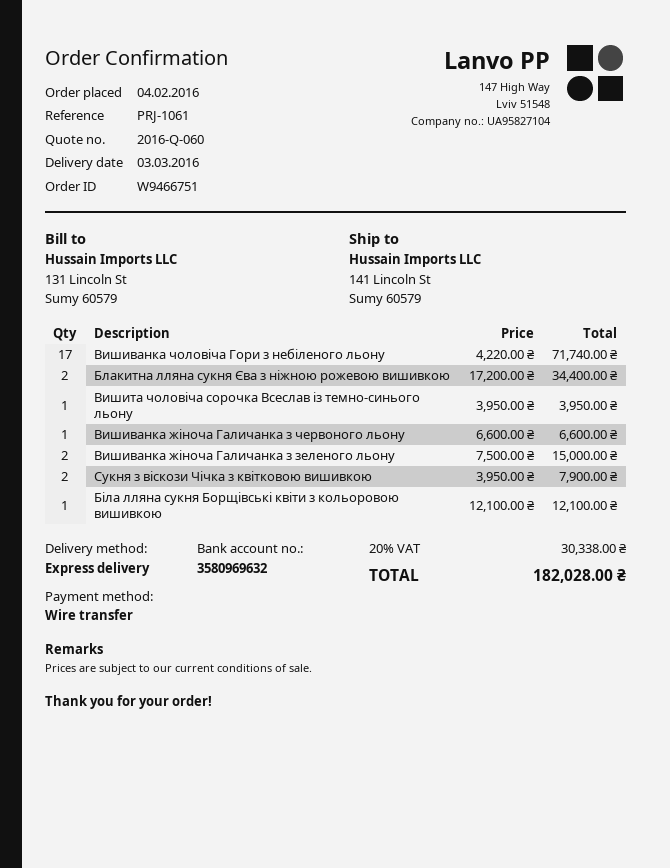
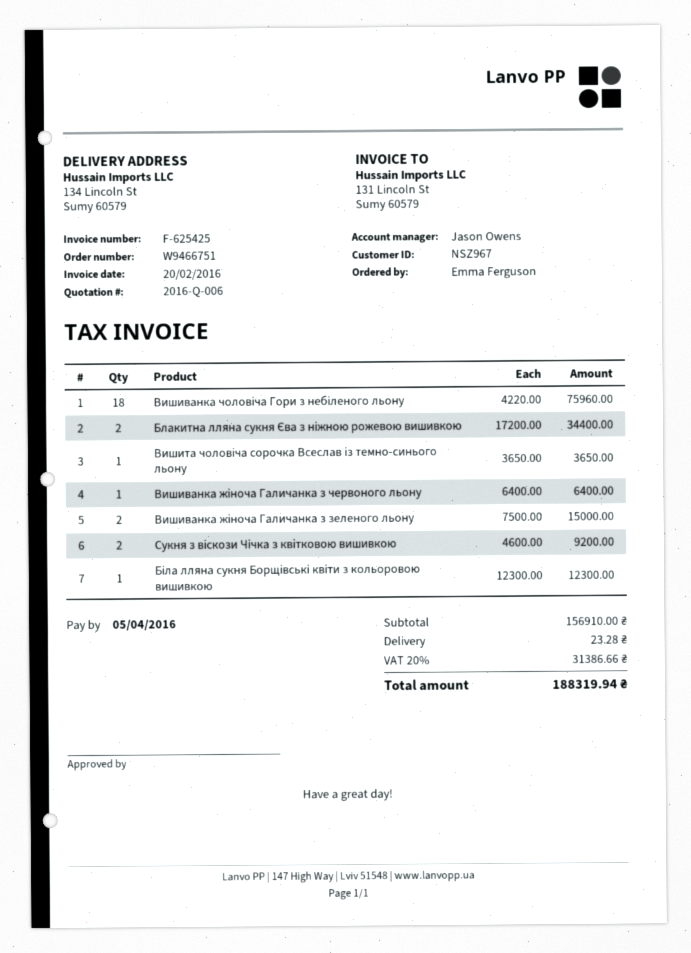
quote number: 2016-Q-060 -> 2016-Q-006
ship to: 141 Lincoln St, Sumy 60579 -> 134 Lincoln St, Sumy 60579
Вишиванка чоловіча Гори з небіленого льону: 17 x 4220.00 = 71740.00 -> 18 x 4220.00 = 75960.00
Вишита чоловіча сорочка Всеслав із темно-синього льону: 1 x 3950.00 = 3950.00 -> 1 x 3650.00 = 3650.00
Вишиванка жіноча Галичанка з червоного льону: 1 x 6600.00 = 6600.00 -> 1 x 6400.00 = 6400.00
Сукня з віскози Чічка з квітковою вишивкою: 2 x 3950.00 = 7900.00 -> 2 x 4600.00 = 9200.00
Біла лляна сукня Борщівські квіти з кольоровою вишивкою: 1 x 12100.00 = 12100.00 -> 1 x 12300.00 = 12300.00
shipping: none -> 23.28
tax: 20% = 30338.00 -> 20% = 31386.66
total: 182028.00 -> 188319.94

